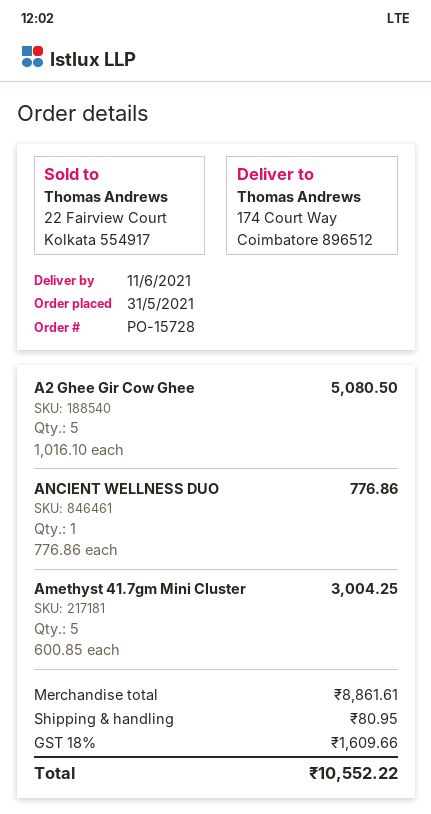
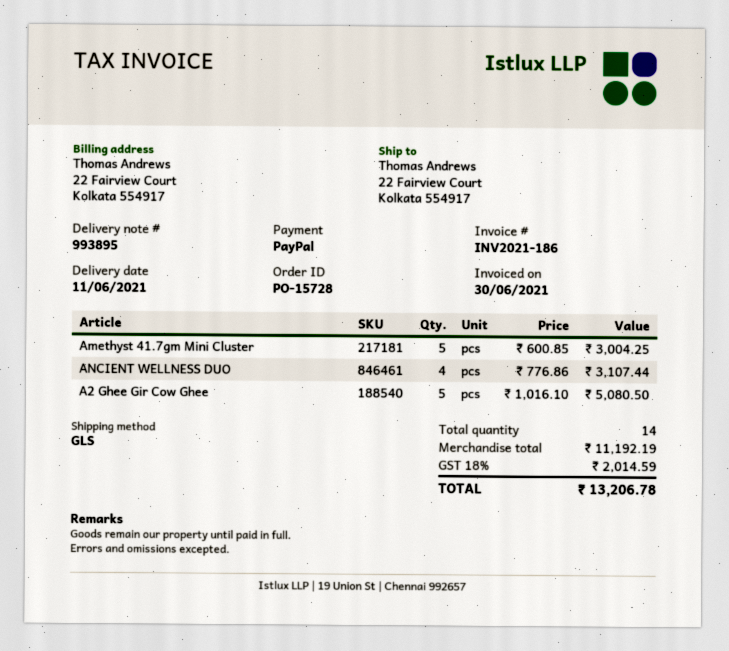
ship to: 174 Court Way, Coimbatore 896512 -> 22 Fairview Court, Kolkata 554917
ANCIENT WELLNESS DUO: 1 x 776.86 = 776.86 -> 4 x 776.86 = 3107.44
subtotal: 8861.61 -> 11192.19
shipping: 80.95 -> none
tax: 18% = 1609.66 -> 18% = 2014.59
total: 10552.22 -> 13206.78

